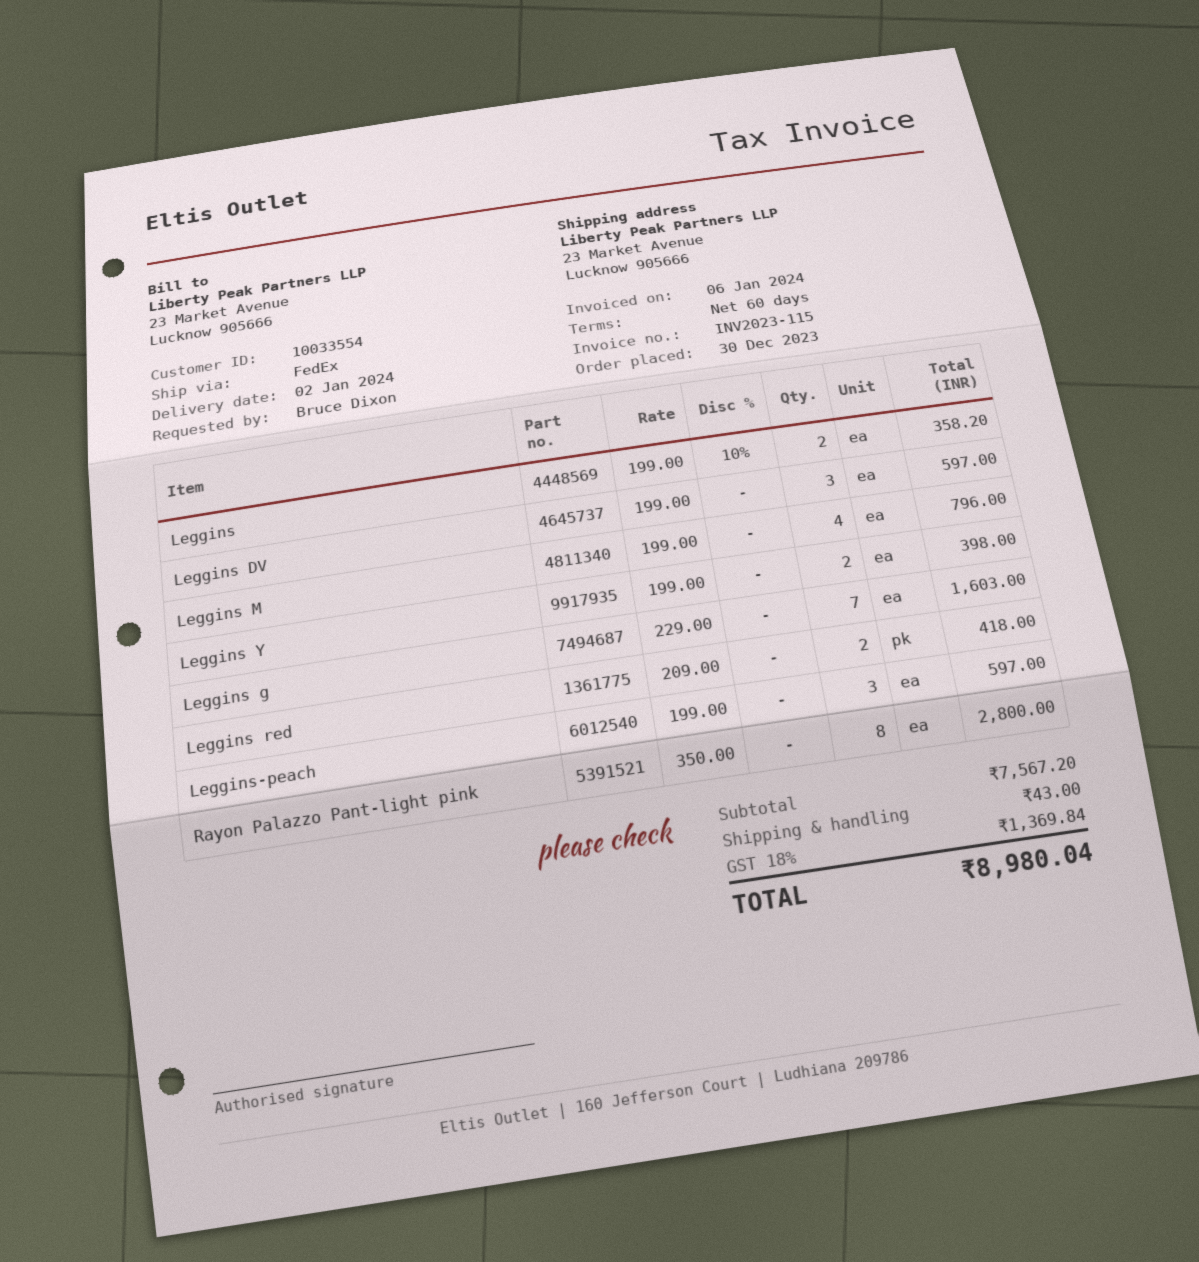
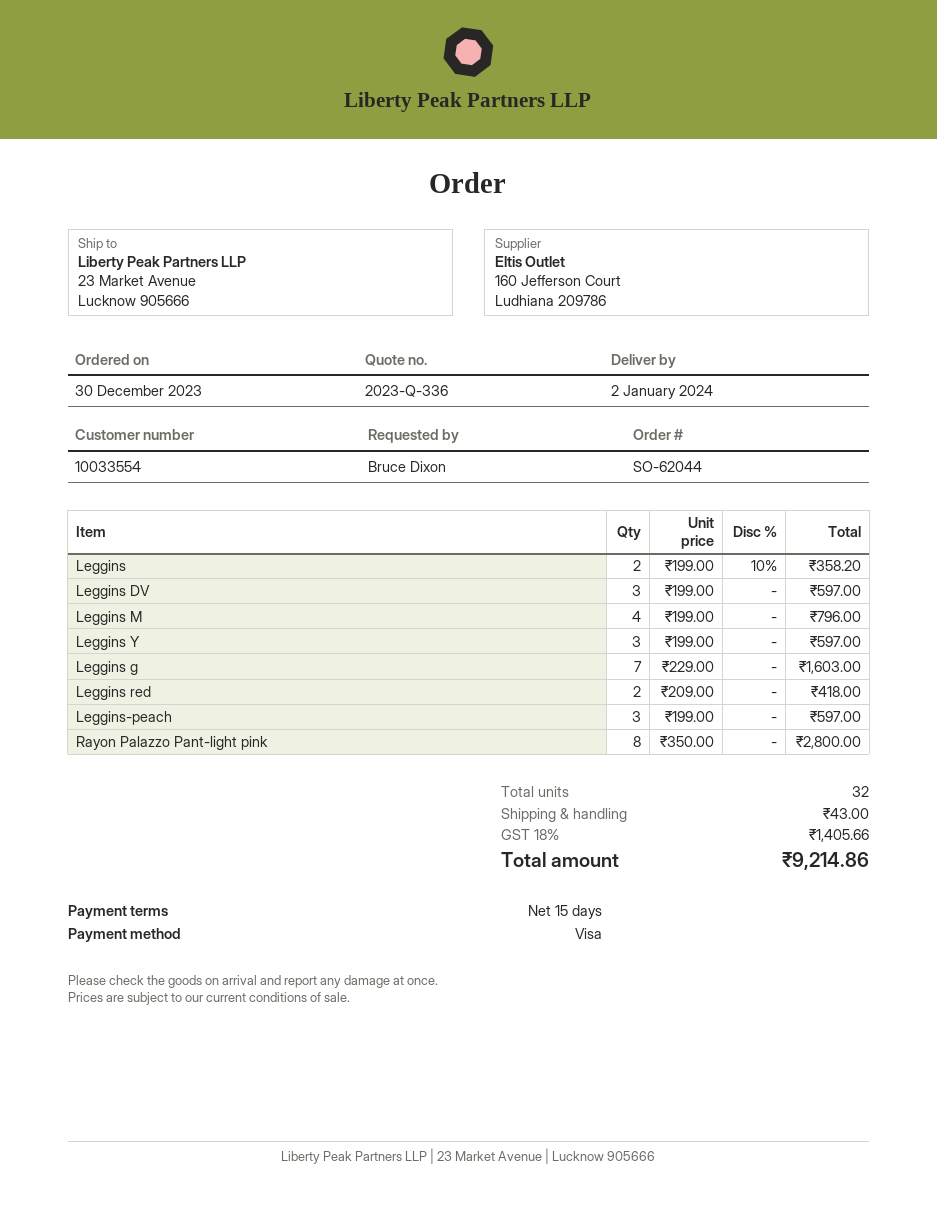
payment terms: 60 days -> 15 days
Leggins Y: 2 x 199.00 = 398.00 -> 3 x 199.00 = 597.00
tax: 18% = 1369.84 -> 18% = 1405.66
total: 8980.04 -> 9214.86

